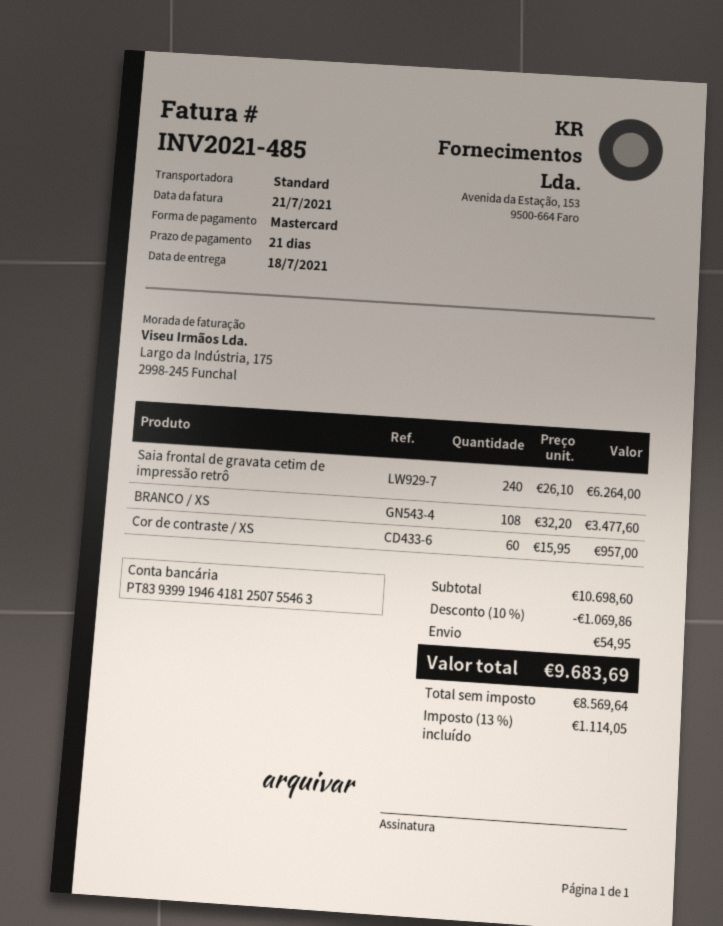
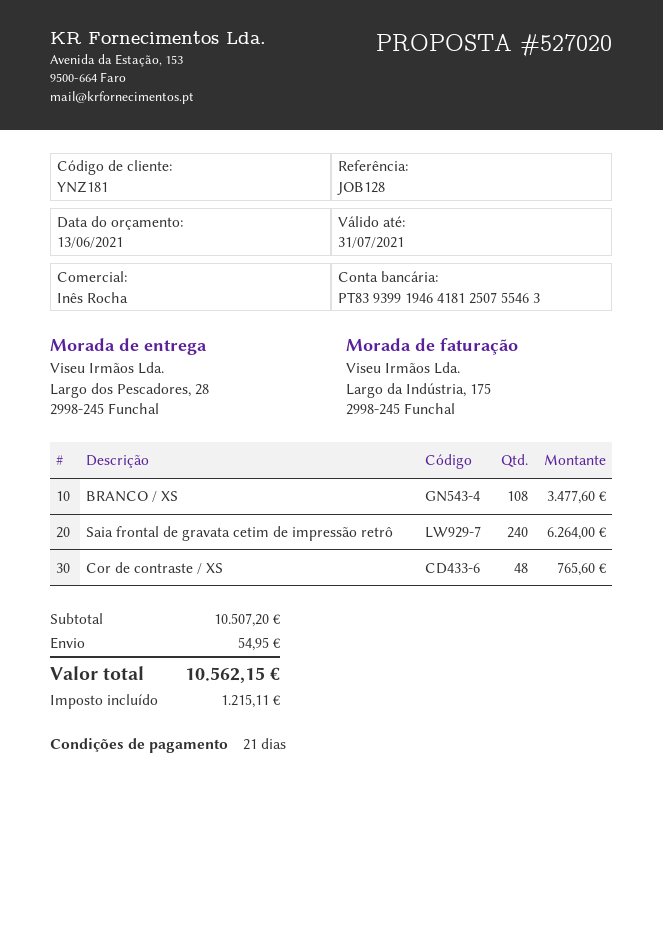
Cor de contraste / XS: 60 for 957.00 -> 48 for 765.60
subtotal: 10698.60 -> 10507.20
discount: 10% = 1069.86 -> none
tax: 1114.05 -> 1215.11
total: 9683.69 -> 10562.15

